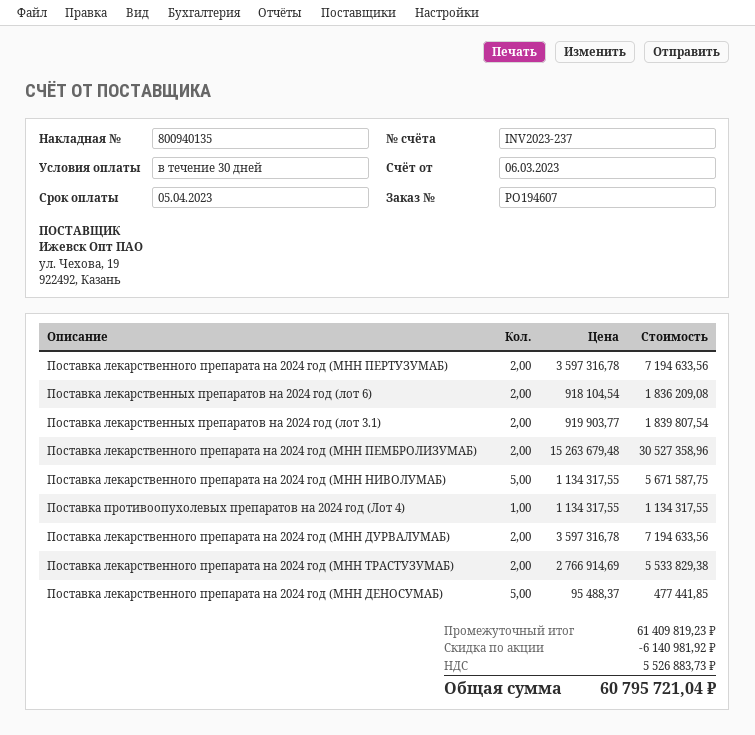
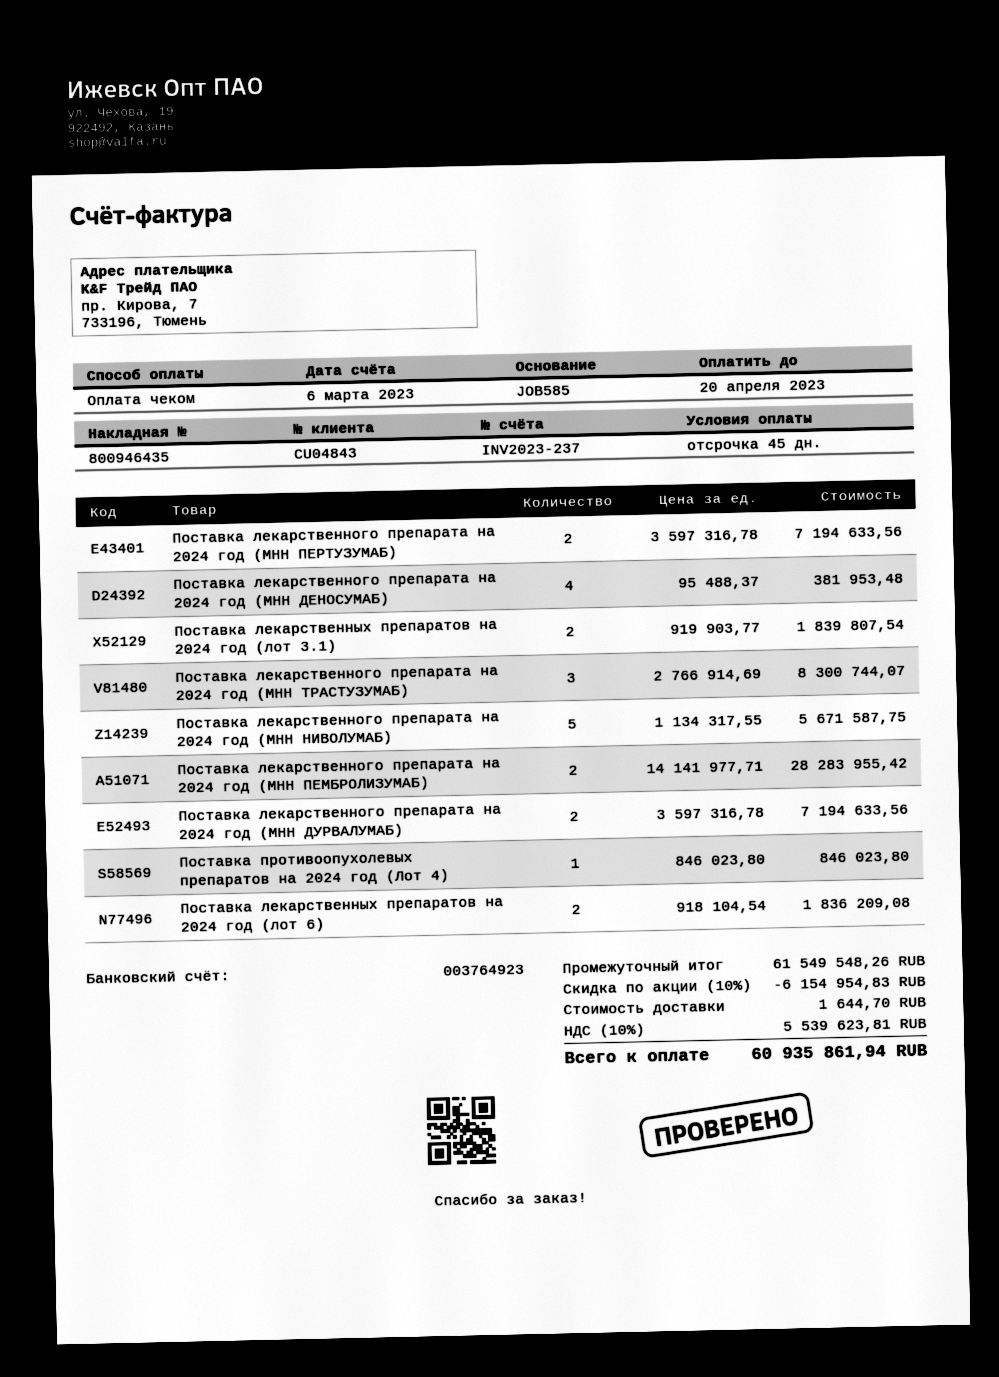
delivery note number: 800940135 -> 800946435
payment terms: 30 days -> 45 days
due date: 2023-04-05 -> 2023-04-20
Поставка лекарственного препарата на 2024 год (МНН ПЕМБРОЛИЗУМАБ): 2 x 15263679.48 = 30527358.96 -> 2 x 14141977.71 = 28283955.42
Поставка противоопухолевых препаратов на 2024 год (Лот 4): 1 x 1134317.55 = 1134317.55 -> 1 x 846023.80 = 846023.80
Поставка лекарственного препарата на 2024 год (МНН ТРАСТУЗУМАБ): 2 x 2766914.69 = 5533829.38 -> 3 x 2766914.69 = 8300744.07
Поставка лекарственного препарата на 2024 год (МНН ДЕНОСУМАБ): 5 x 95488.37 = 477441.85 -> 4 x 95488.37 = 381953.48
subtotal: 61409819.23 -> 61549548.26
discount: 6140981.92 -> 6154954.83
shipping: none -> 1644.70
tax: 5526883.73 -> 5539623.81
total: 60795721.04 -> 60935861.94

